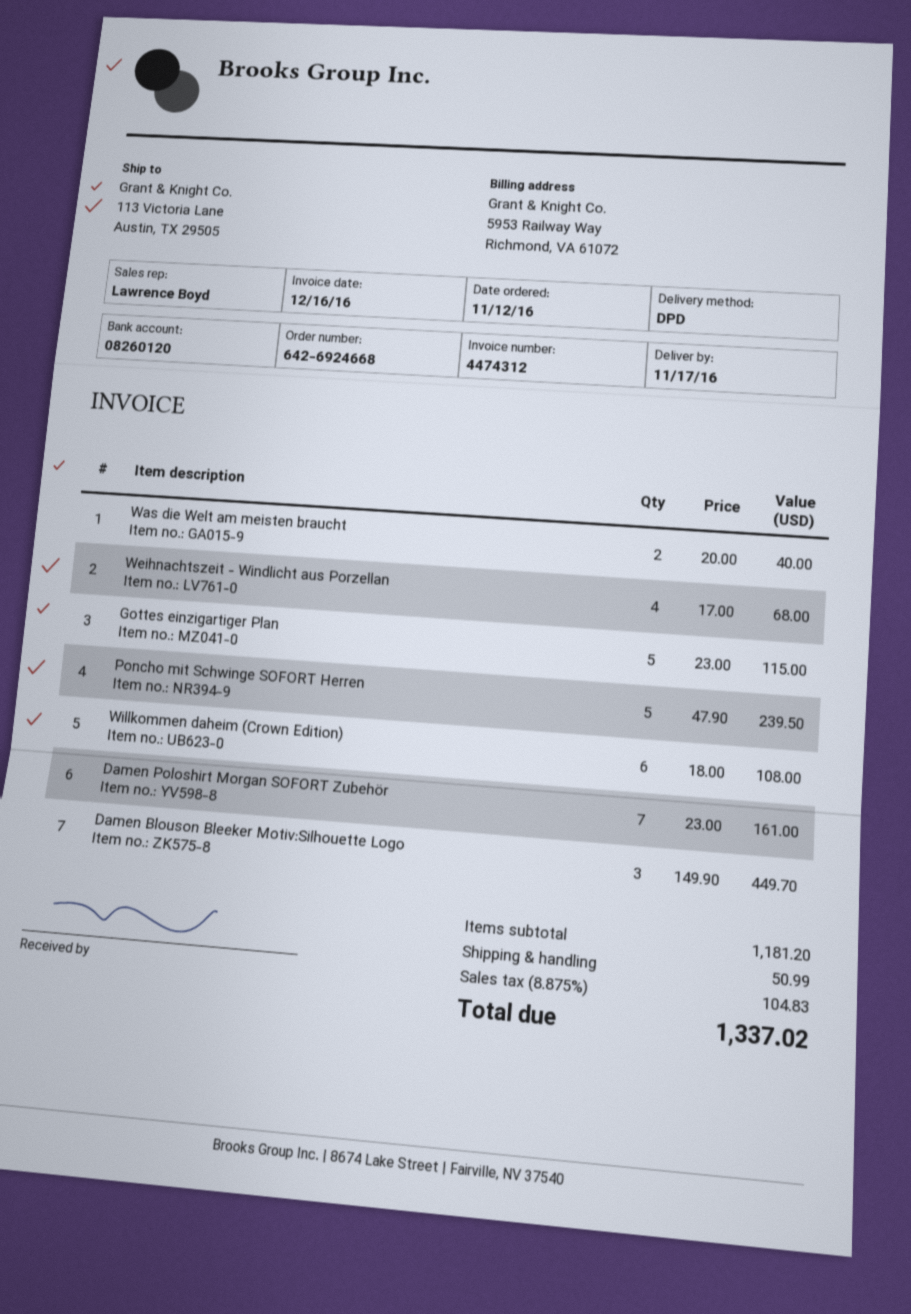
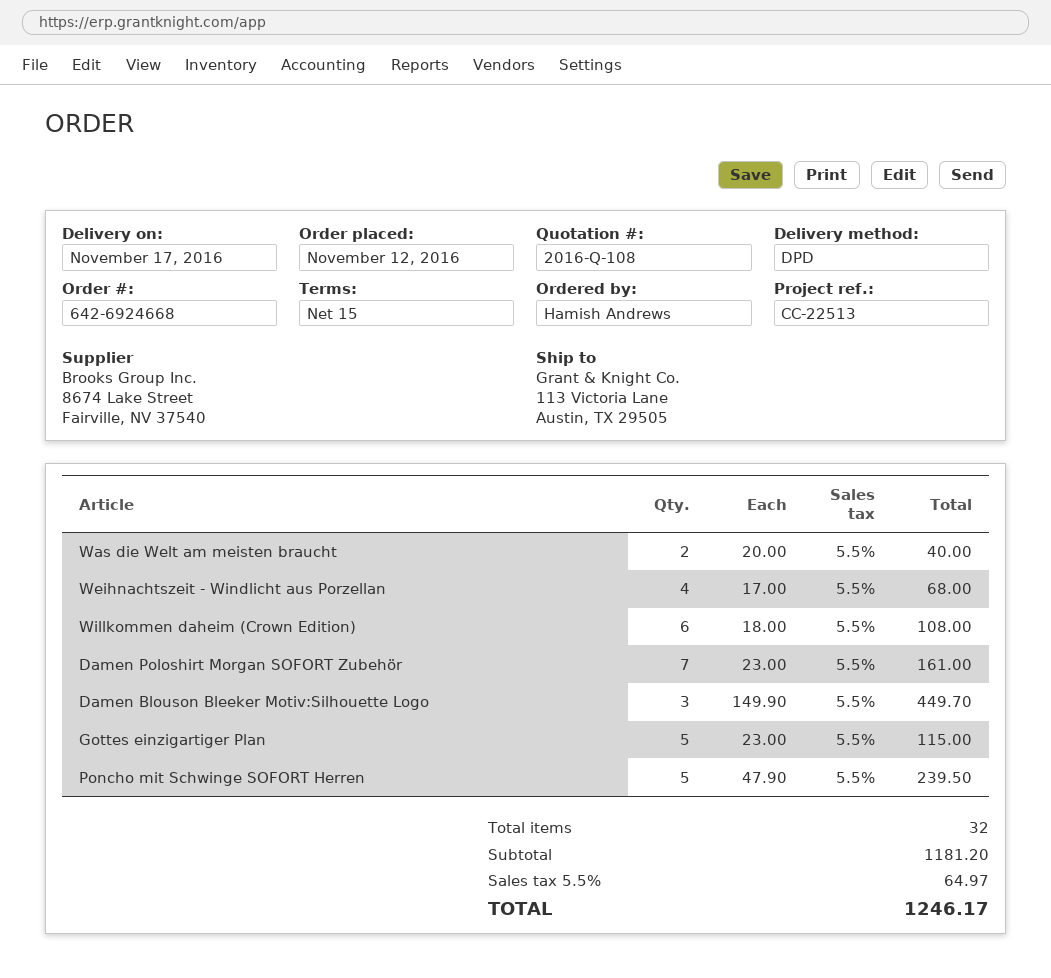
shipping: 50.99 -> none
tax: 8.875% = 104.83 -> 5.5% = 64.97
total: 1337.02 -> 1246.17

